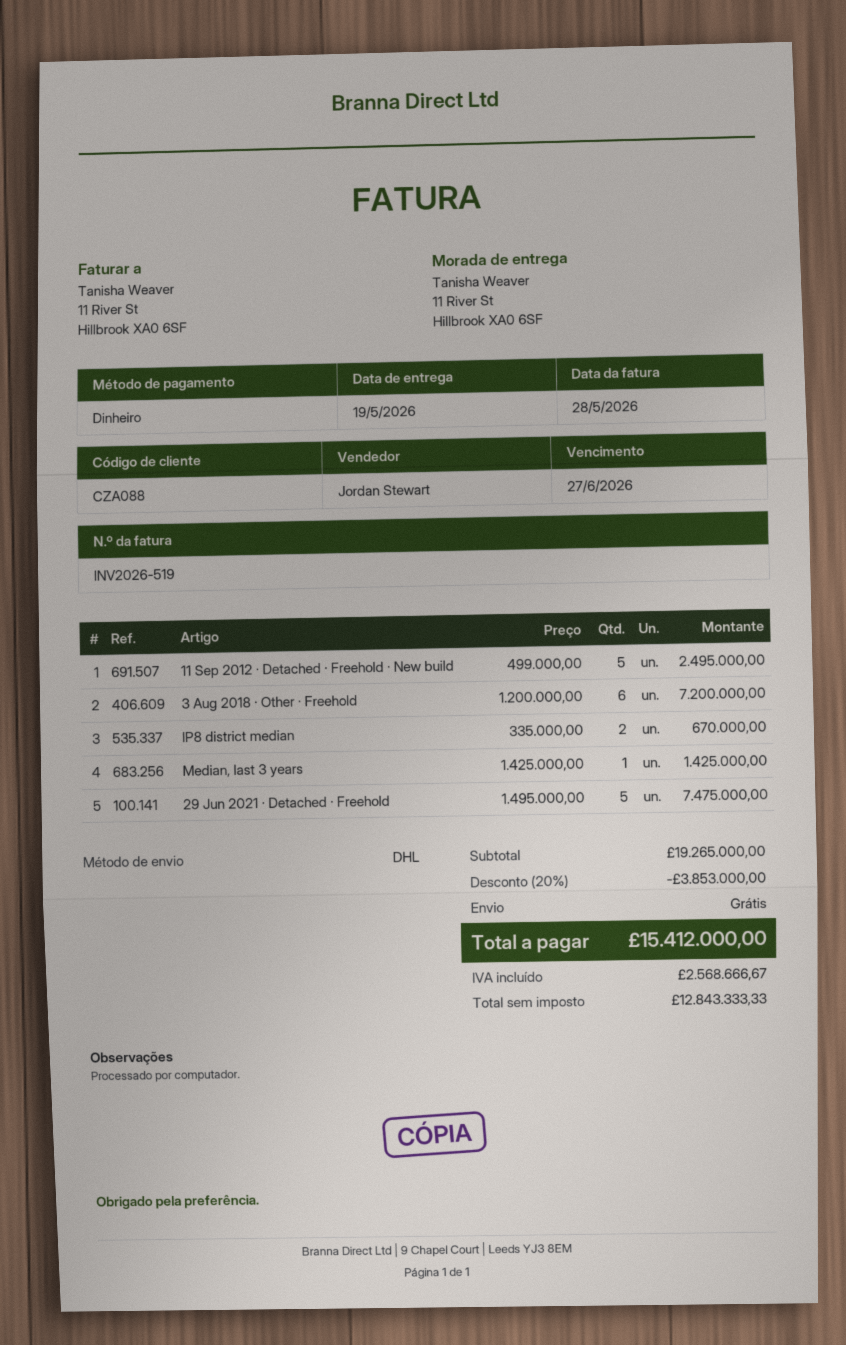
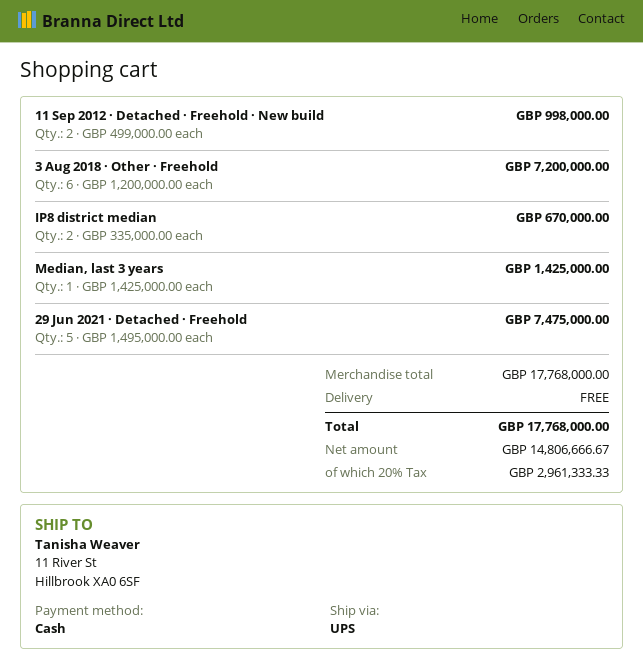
shipping method: DHL -> UPS
11 Sep 2012 · Detached · Freehold · New build: 5 x 499000.00 = 2495000.00 -> 2 x 499000.00 = 998000.00
subtotal: 19265000.00 -> 17768000.00
discount: 20% = 3853000.00 -> none
net: 12843333.33 -> 14806666.67
tax: 2568666.67 -> 2961333.33
total: 15412000.00 -> 17768000.00

